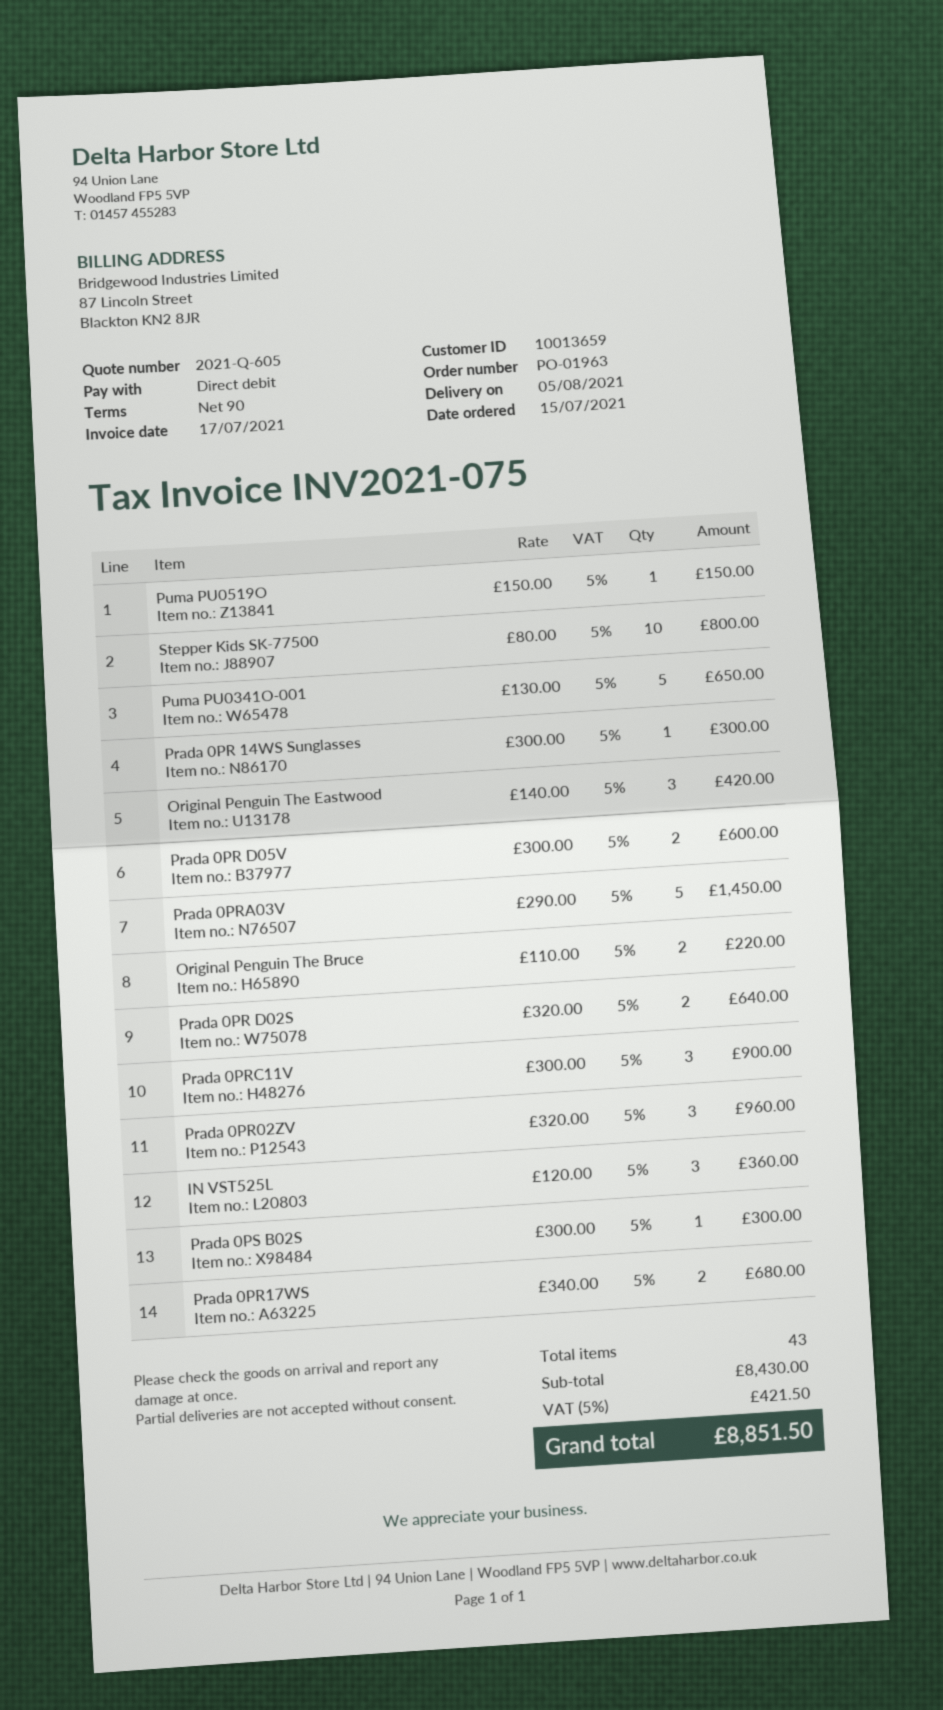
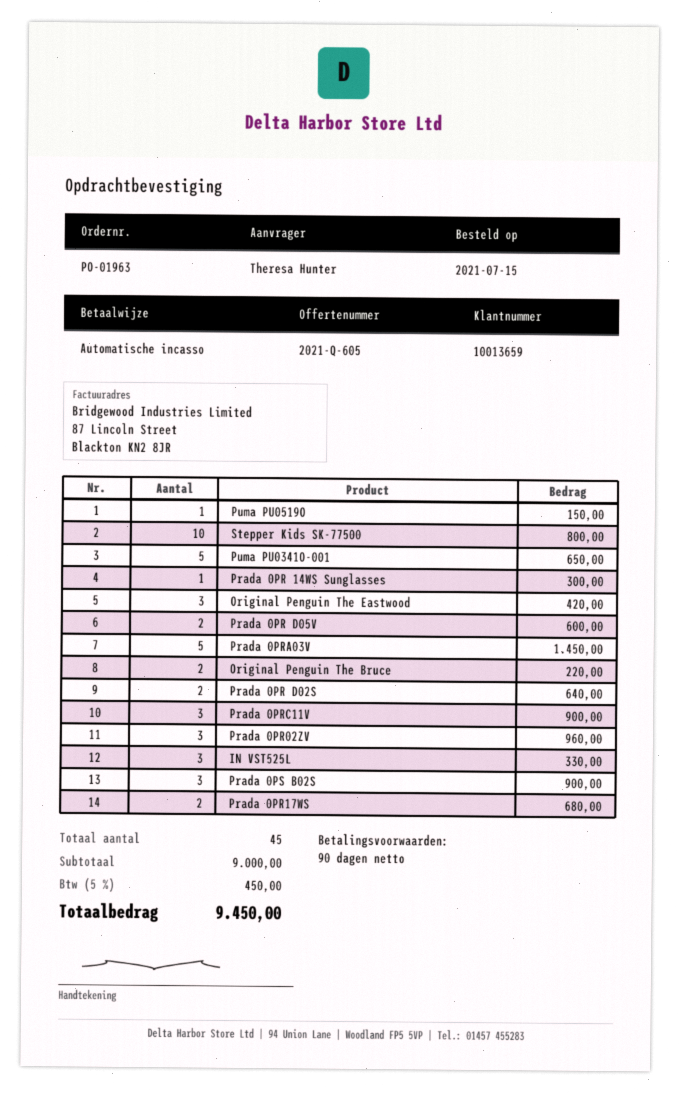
IN VST525L: 3 for 360.00 -> 3 for 330.00
Prada 0PS B02S: 1 for 300.00 -> 3 for 900.00
total quantity: 43 -> 45
subtotal: 8430.00 -> 9000.00
tax: 5% = 421.50 -> 5% = 450.00
total: 8851.50 -> 9450.00

